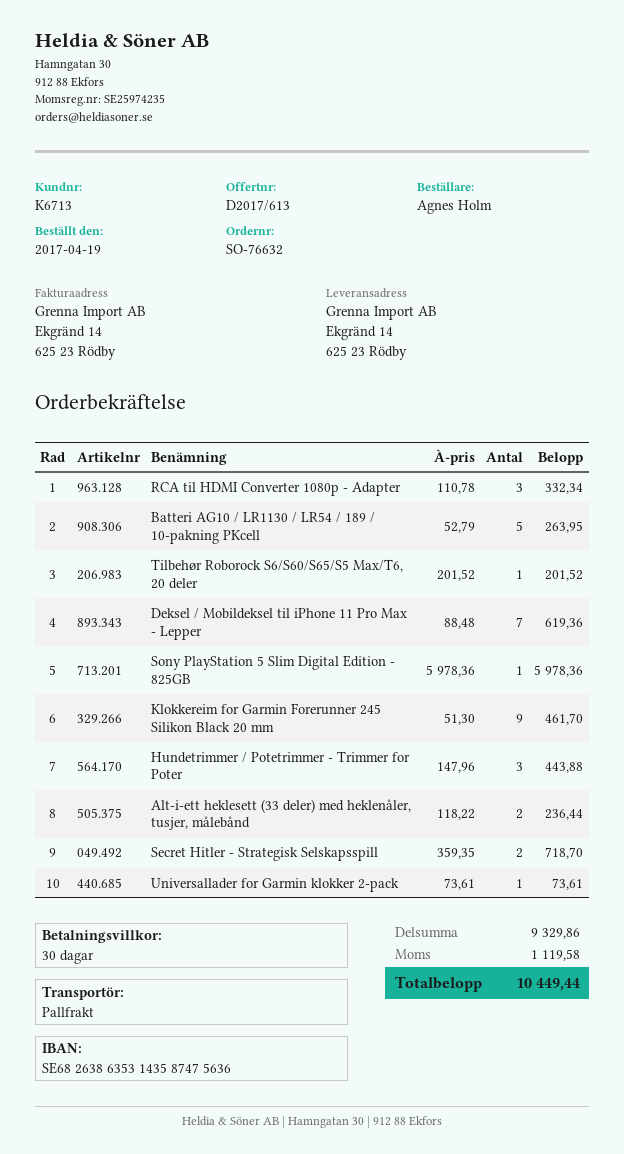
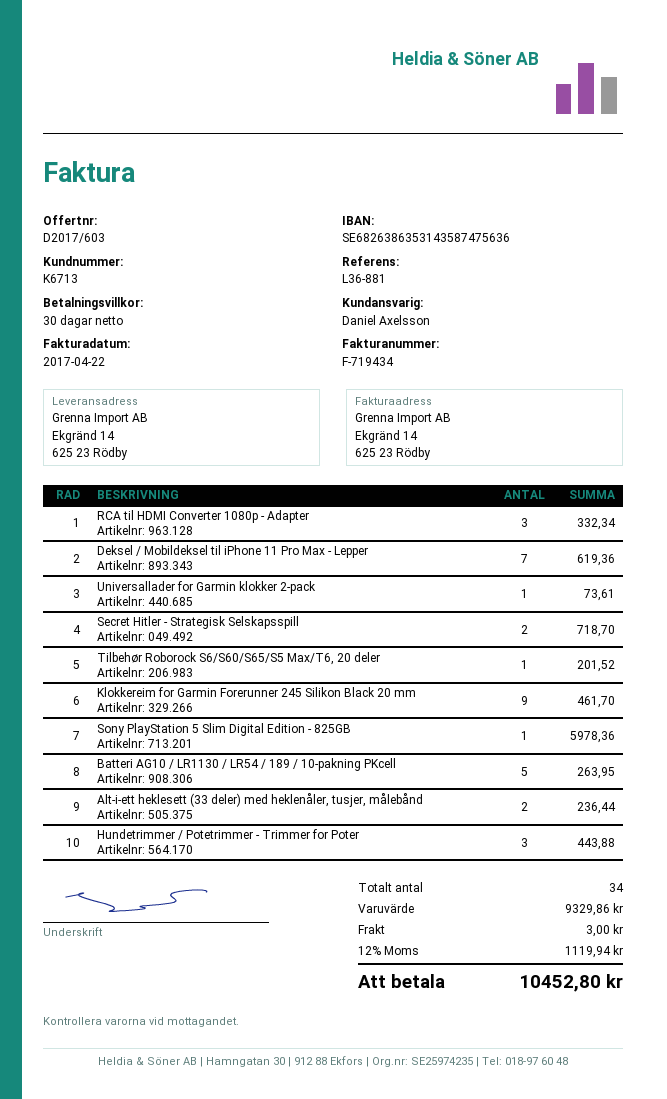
quote number: D2017/613 -> D2017/603
shipping: none -> 3.00
tax: 1119.58 -> 1119.94
total: 10449.44 -> 10452.80

